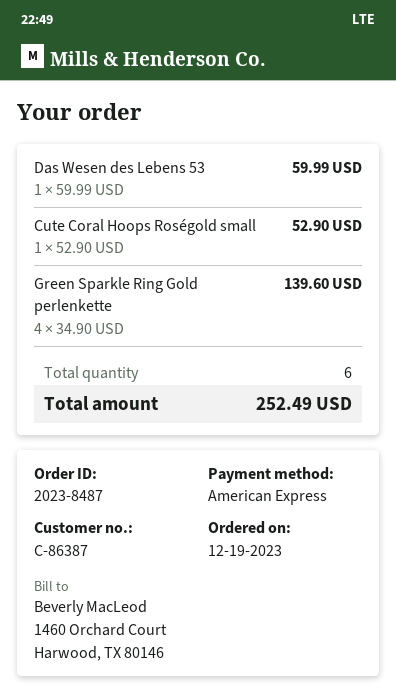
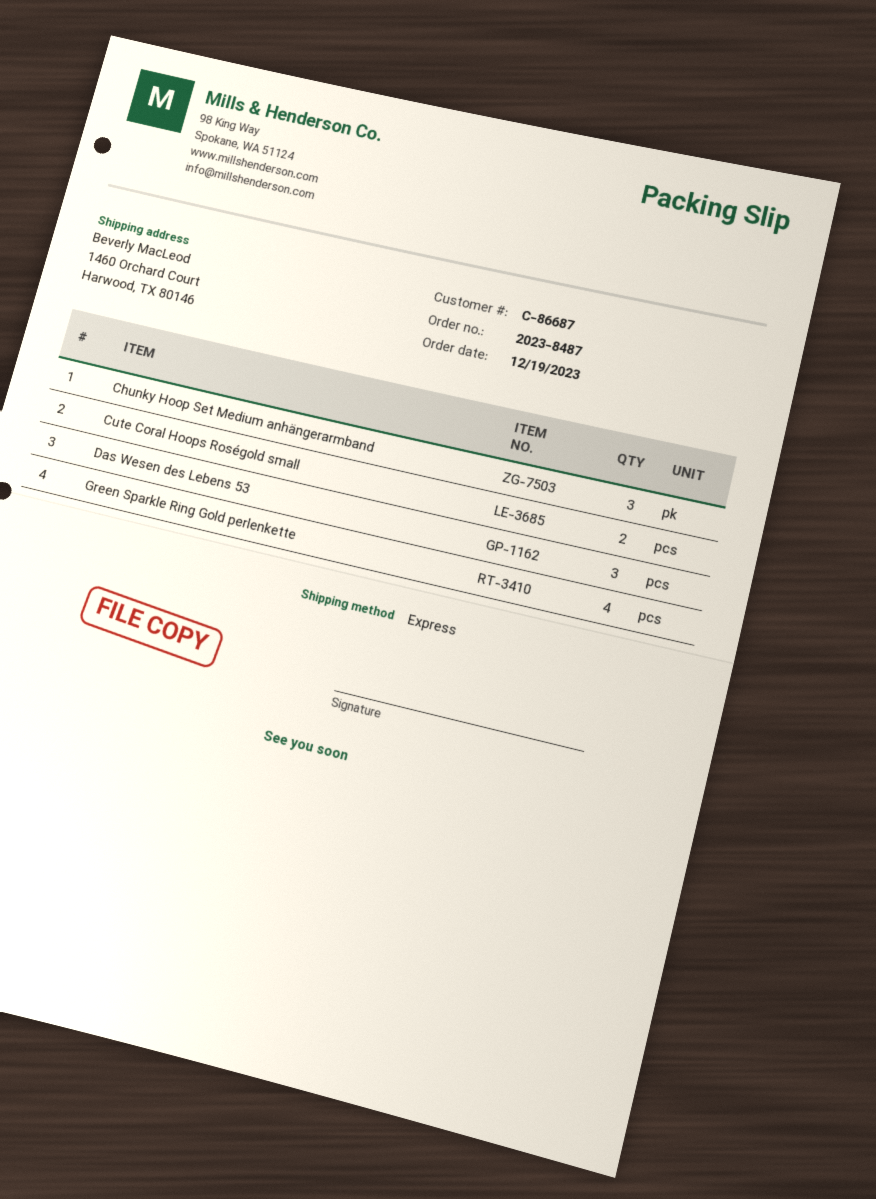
customer number: C-86387 -> C-86687
Das Wesen des Lebens 53: 1 -> 3
Cute Coral Hoops Roségold small: 1 -> 2
Chunky Hoop Set Medium anhängerarmband: none -> 3

